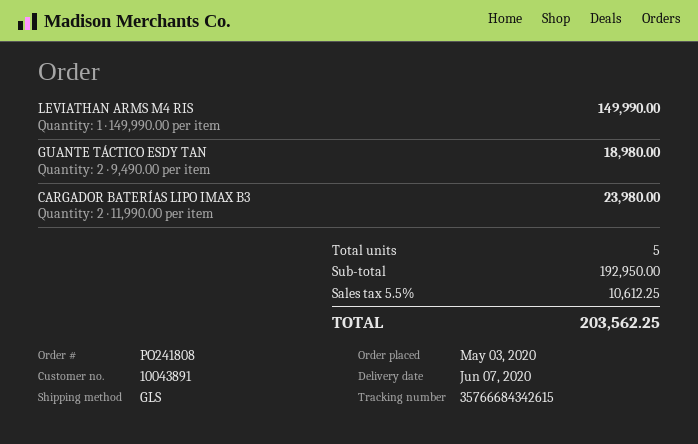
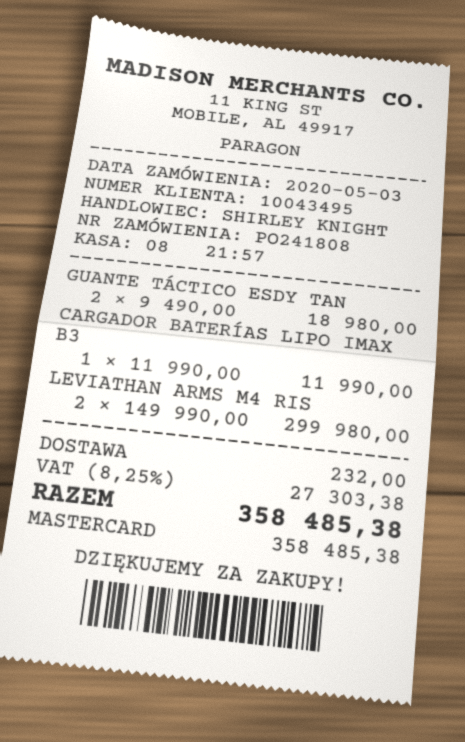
customer number: 10043891 -> 10043495
LEVIATHAN ARMS M4 RIS: 1 x 149990.00 = 149990.00 -> 2 x 149990.00 = 299980.00
CARGADOR BATERÍAS LIPO IMAX B3: 2 x 11990.00 = 23980.00 -> 1 x 11990.00 = 11990.00
shipping: none -> 232.00
tax: 5.5% = 10612.25 -> 8.25% = 27303.38
total: 203562.25 -> 358485.38

